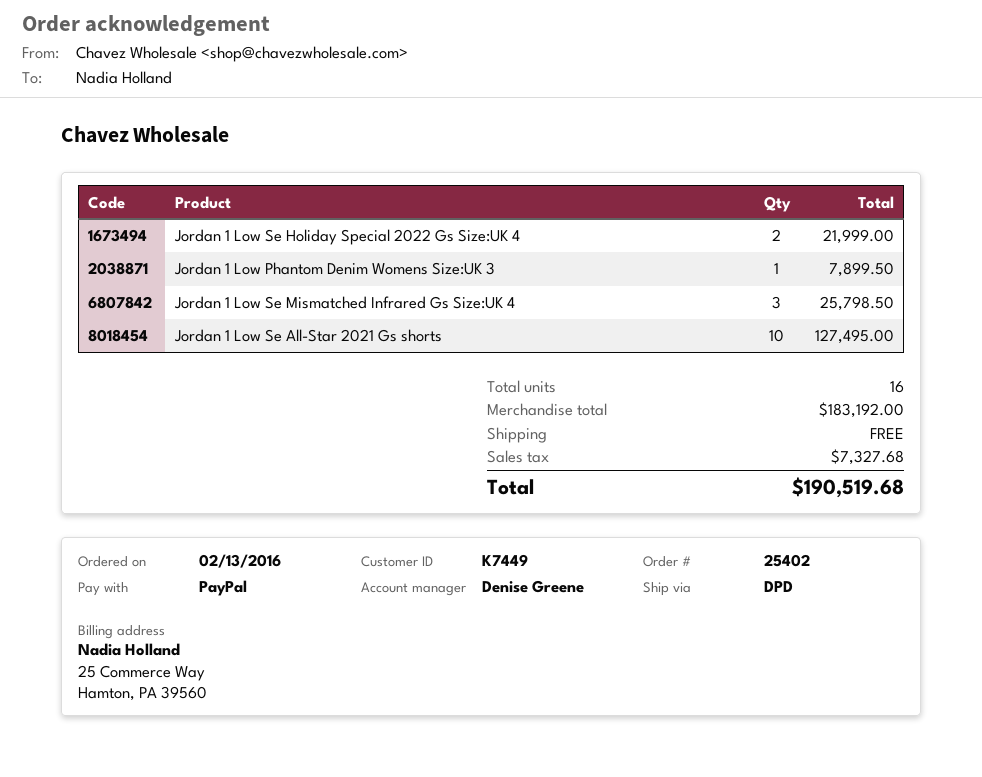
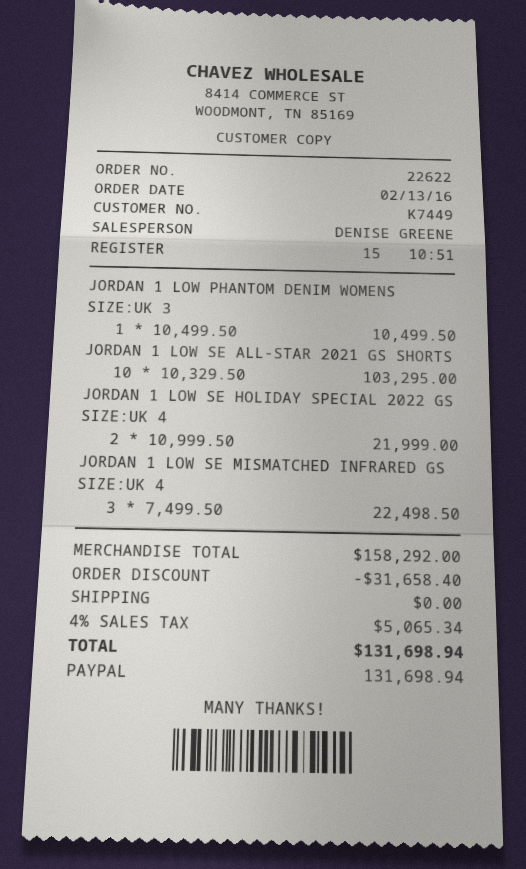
order number: 25402 -> 22622
Jordan 1 Low Phantom Denim Womens Size:UK 3: 1 for 7899.50 -> 1 for 10499.50
Jordan 1 Low Se Mismatched Infrared Gs Size:UK 4: 3 for 25798.50 -> 3 for 22498.50
Jordan 1 Low Se All-Star 2021 Gs shorts: 10 for 127495.00 -> 10 for 103295.00
subtotal: 183192.00 -> 158292.00
discount: none -> 31658.40
tax: 7327.68 -> 5065.34
total: 190519.68 -> 131698.94

